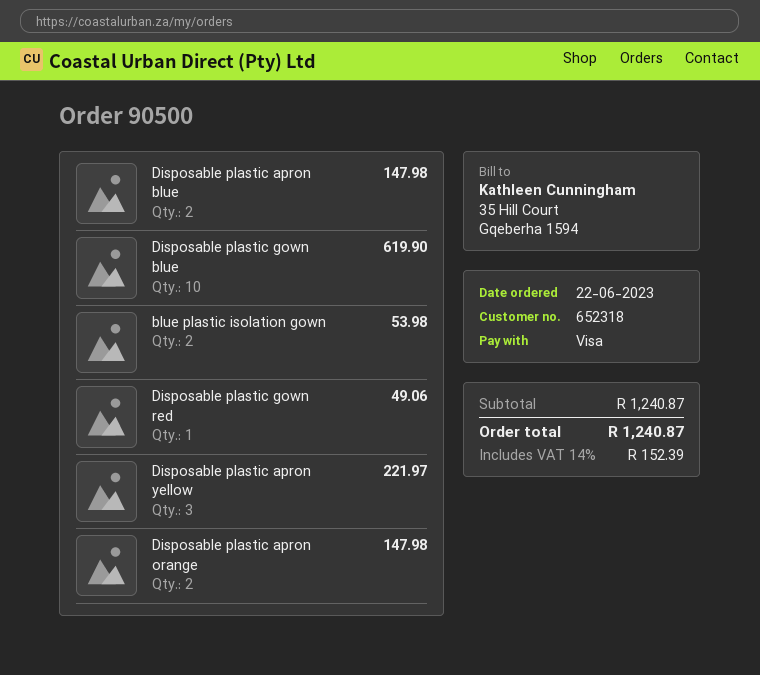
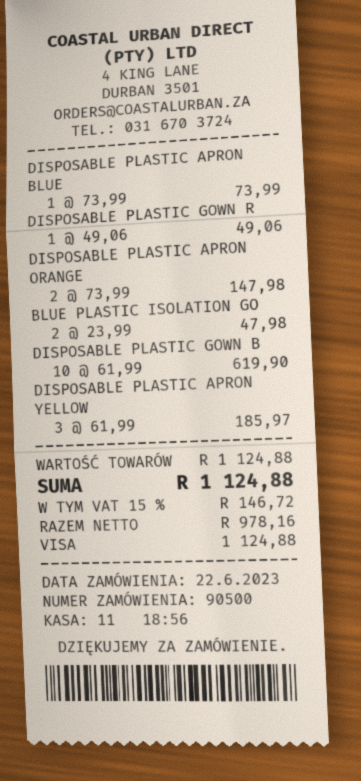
Disposable plastic apron blue: 2 for 147.98 -> 1 for 73.99
blue plastic isolation gown: 2 for 53.98 -> 2 for 47.98
Disposable plastic apron yellow: 3 for 221.97 -> 3 for 185.97
subtotal: 1240.87 -> 1124.88
tax: 14% = 152.39 -> 15% = 146.72
total: 1240.87 -> 1124.88

